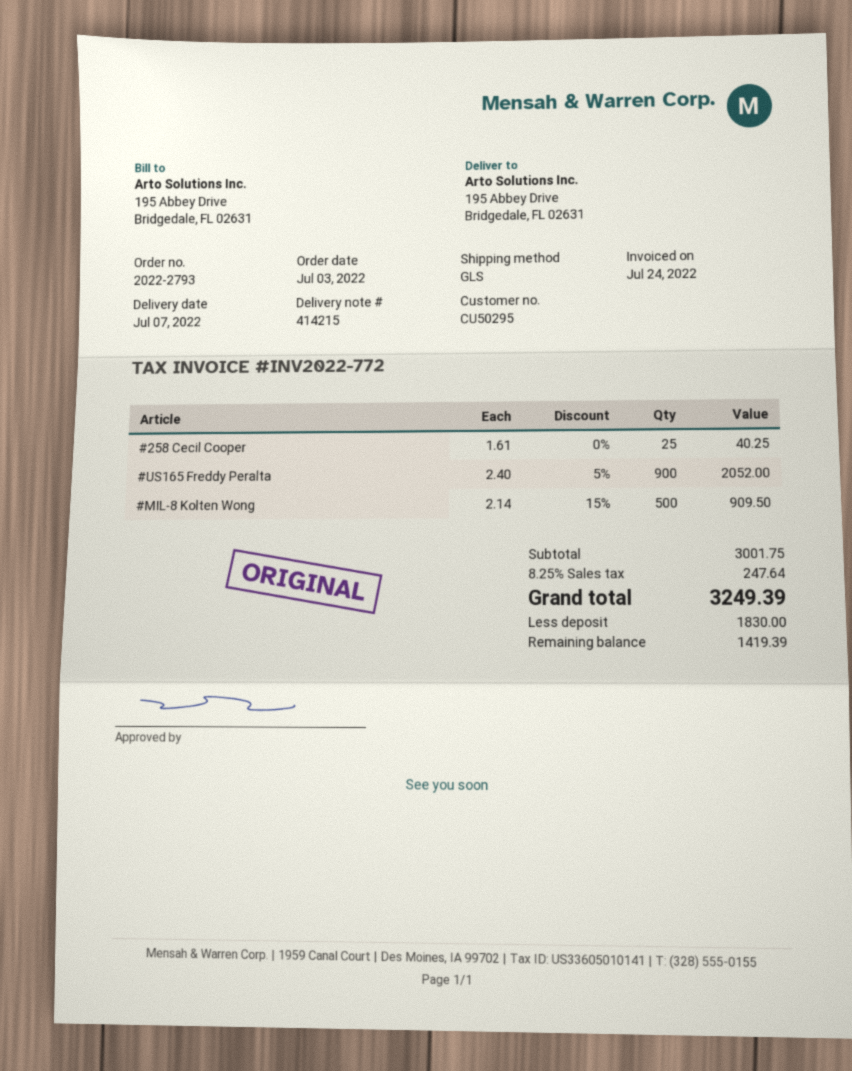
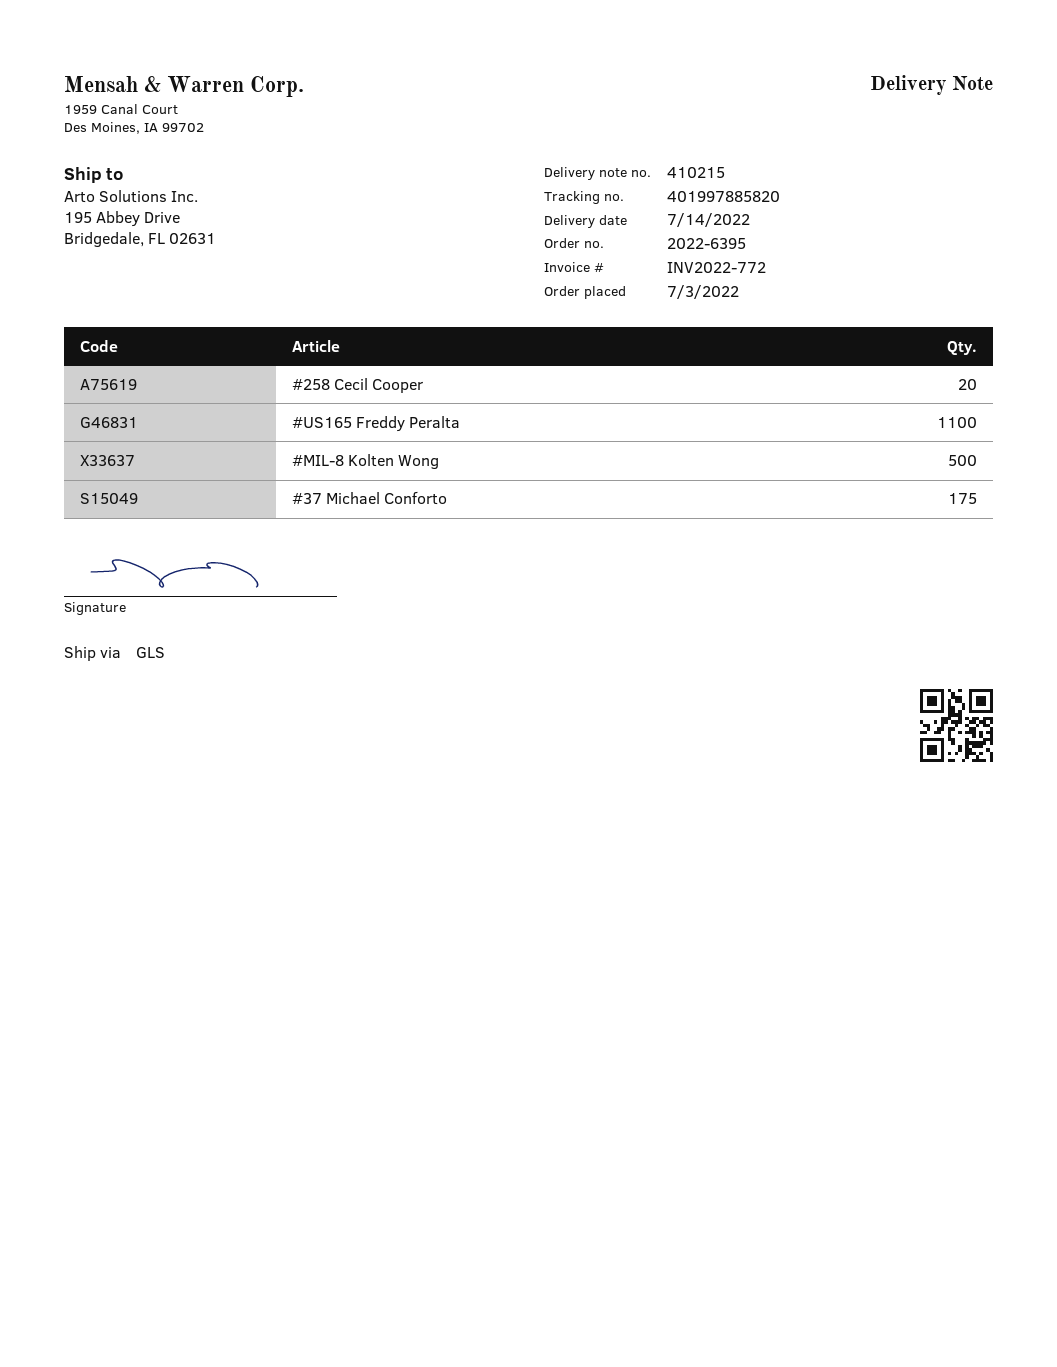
order number: 2022-2793 -> 2022-6395
delivery note number: 414215 -> 410215
delivery date: 2022-07-07 -> 2022-07-14
#258 Cecil Cooper: 25 -> 20
#US165 Freddy Peralta: 900 -> 1100
#37 Michael Conforto: none -> 175

